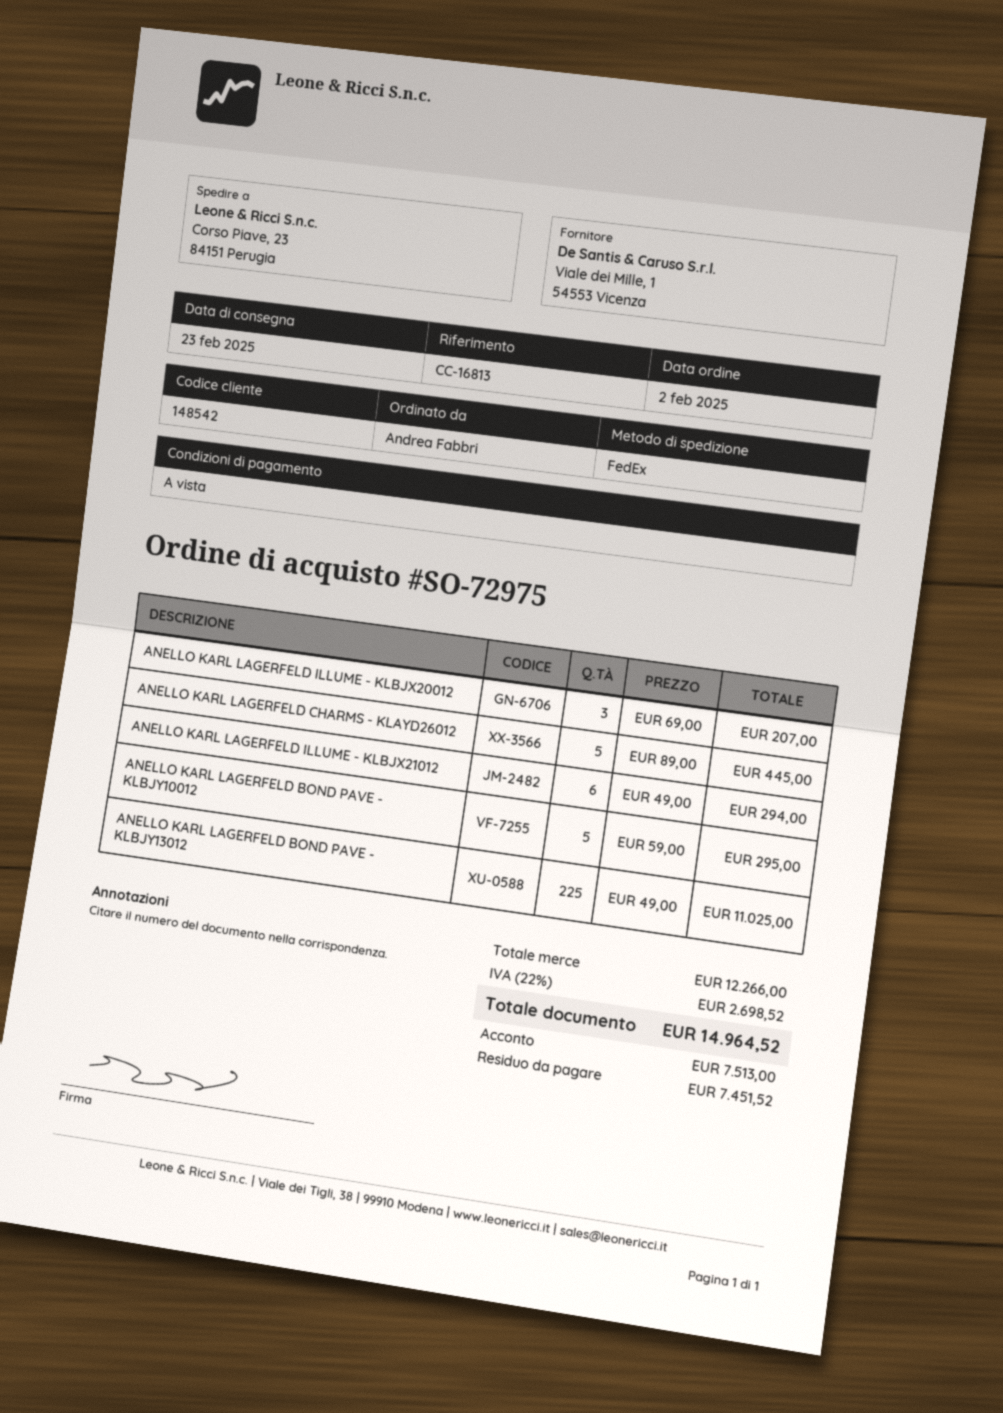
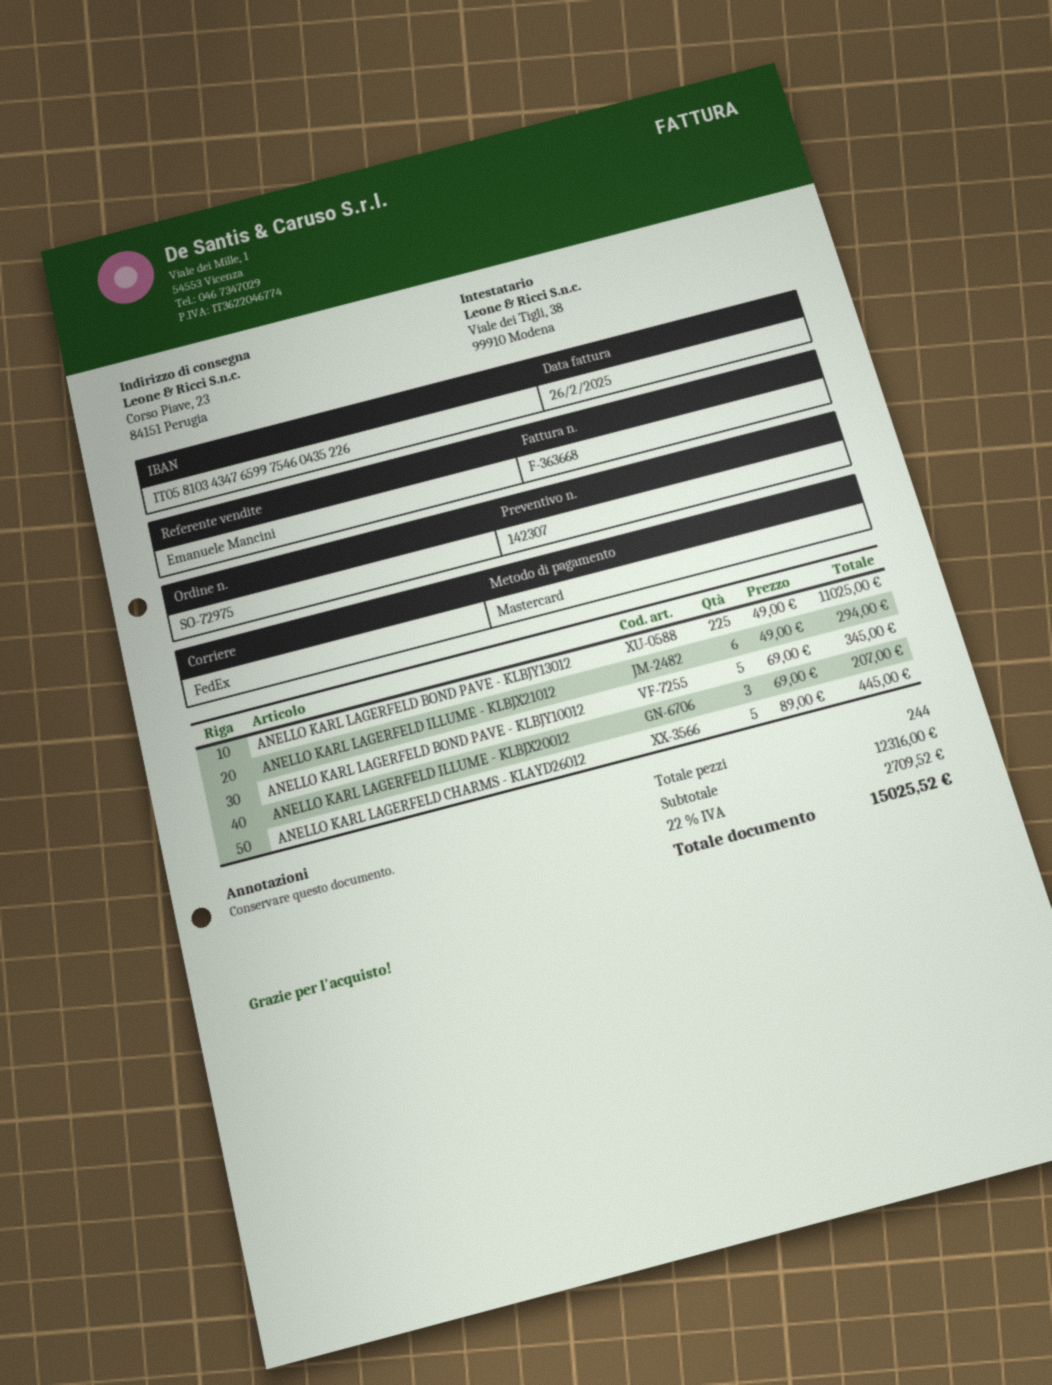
ANELLO KARL LAGERFELD BOND PAVE - KLBJY10012: 5 x 59.00 = 295.00 -> 5 x 69.00 = 345.00
subtotal: 12266.00 -> 12316.00
tax: 22% = 2698.52 -> 22% = 2709.52
total: 14964.52 -> 15025.52

